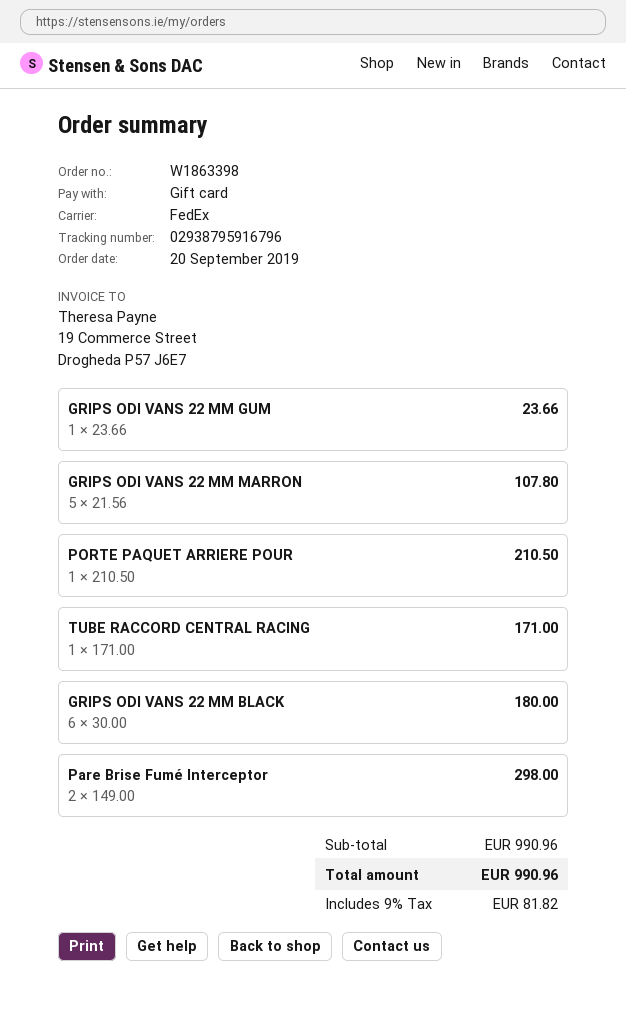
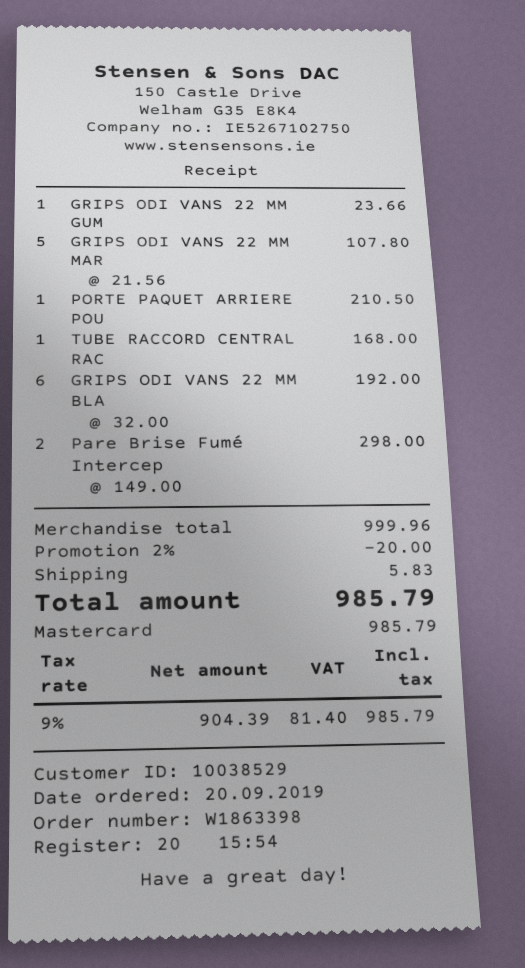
payment method: gift card -> Mastercard
TUBE RACCORD CENTRAL RACING: 1 x 171.00 = 171.00 -> 1 x 168.00 = 168.00
GRIPS ODI VANS 22 MM BLACK: 6 x 30.00 = 180.00 -> 6 x 32.00 = 192.00
subtotal: 990.96 -> 999.96
discount: none -> 2% = 20.00
shipping: none -> 5.83
tax: 9% = 81.82 -> 9% = 81.40
total: 990.96 -> 985.79

